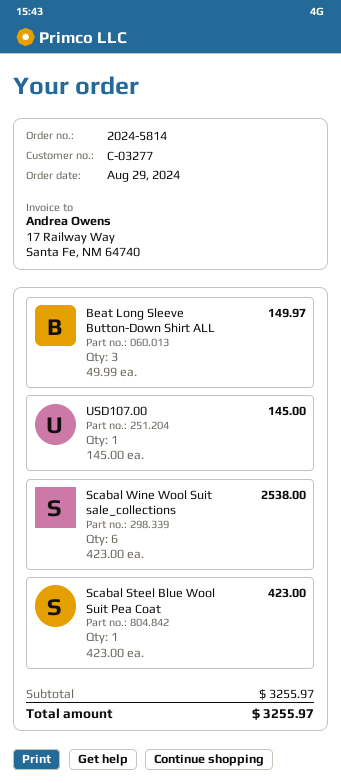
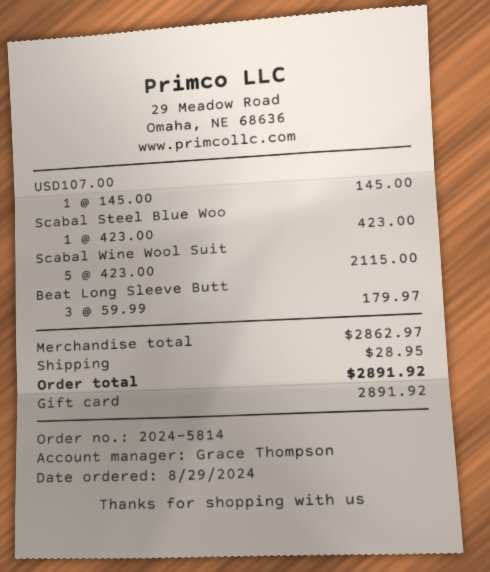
Beat Long Sleeve Button-Down Shirt ALL: 3 x 49.99 = 149.97 -> 3 x 59.99 = 179.97
Scabal Wine Wool Suit sale_collections: 6 x 423.00 = 2538.00 -> 5 x 423.00 = 2115.00
subtotal: 3255.97 -> 2862.97
shipping: none -> 28.95
total: 3255.97 -> 2891.92

